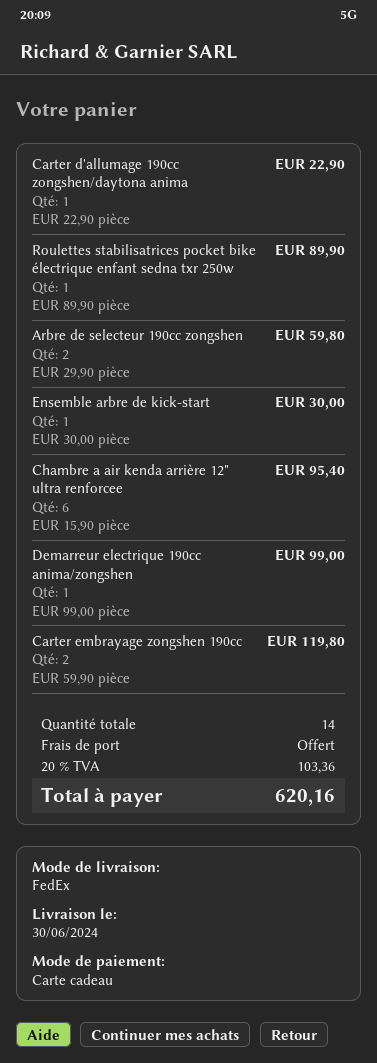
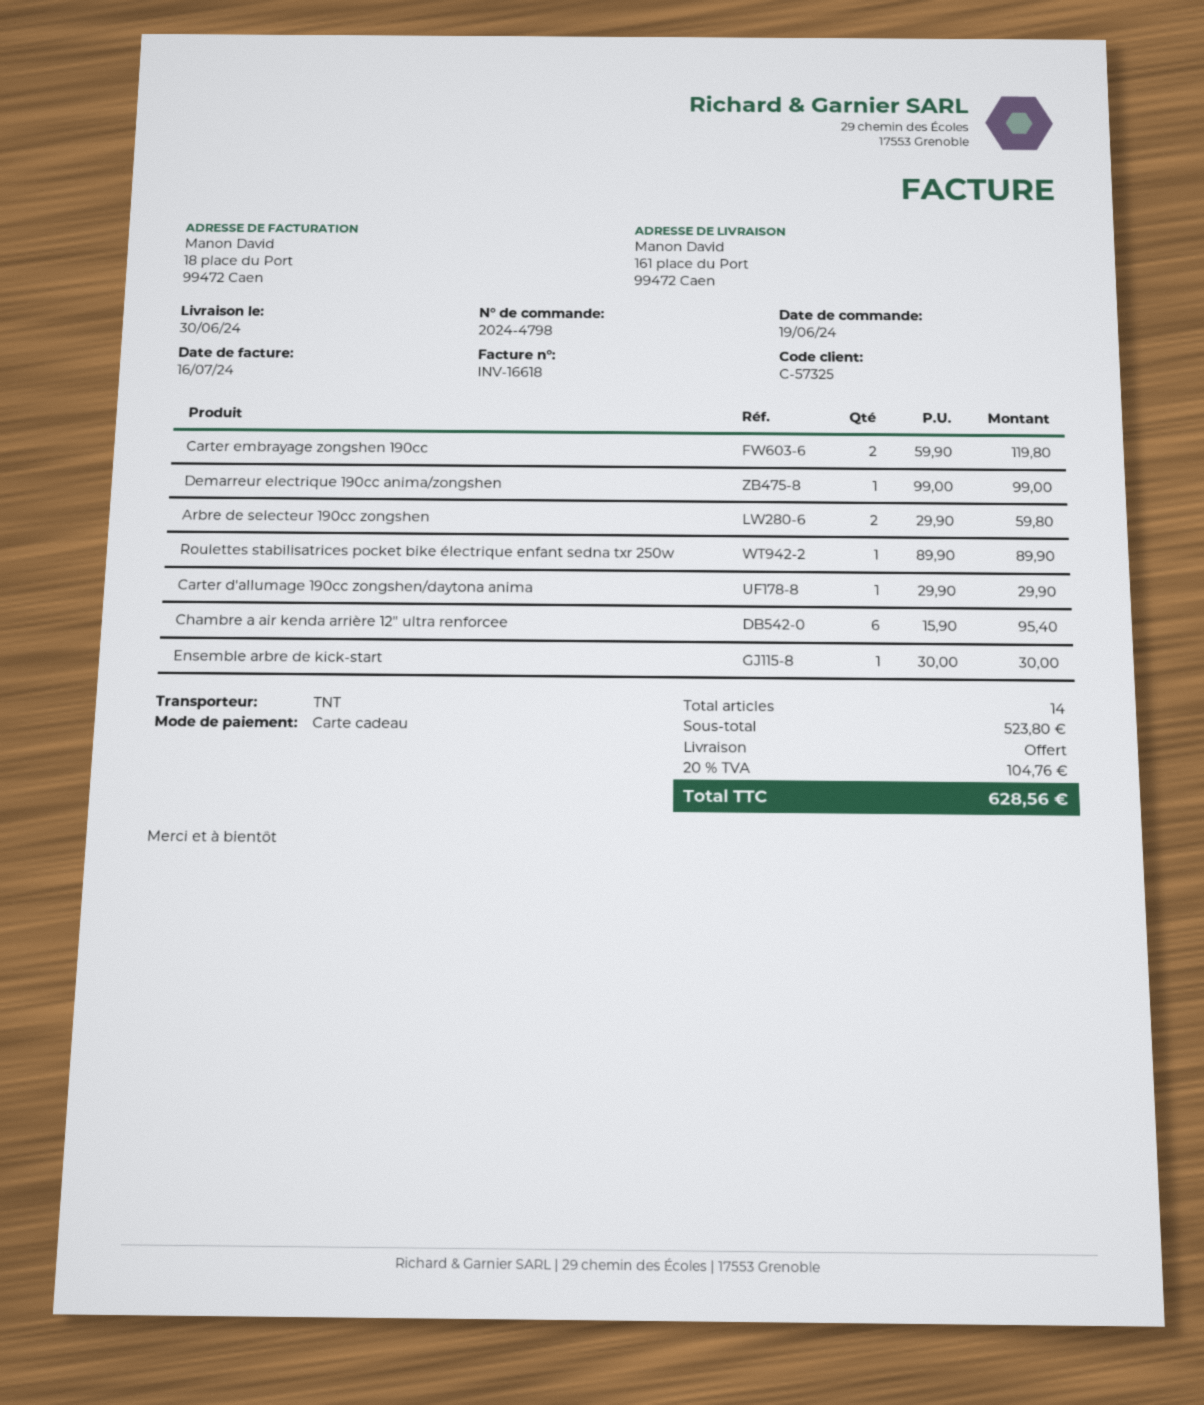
shipping method: FedEx -> TNT
Carter d'allumage 190cc zongshen/daytona anima: 1 x 22.90 = 22.90 -> 1 x 29.90 = 29.90
tax: 20% = 103.36 -> 20% = 104.76
total: 620.16 -> 628.56

